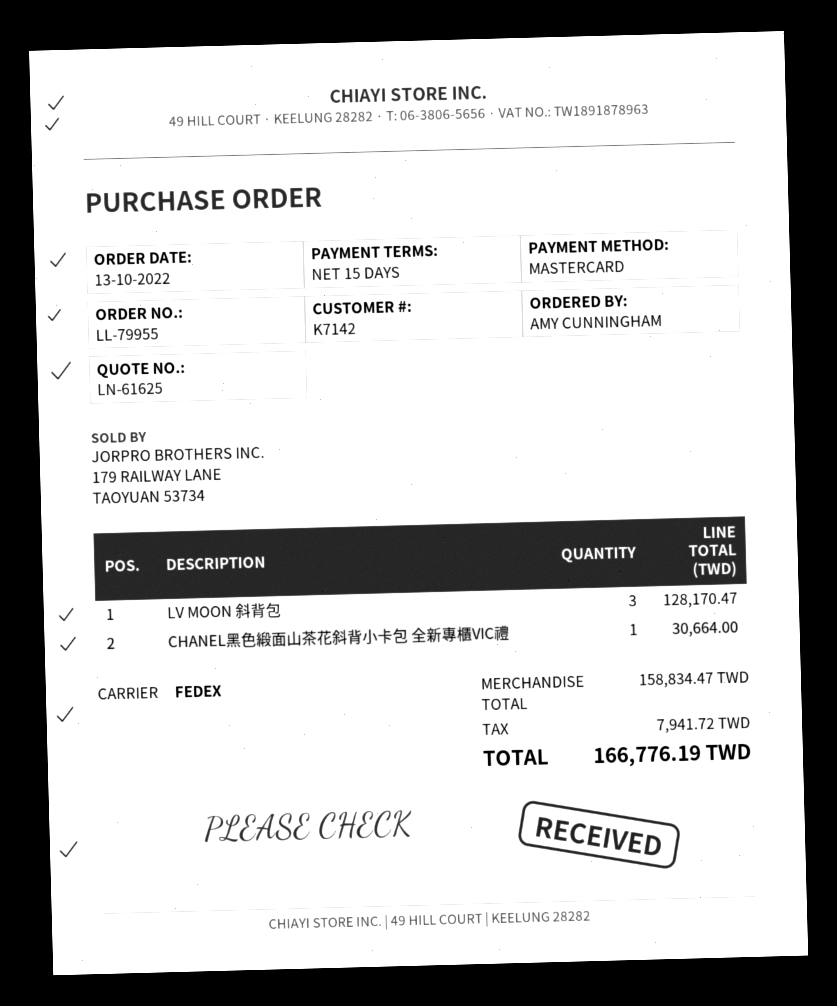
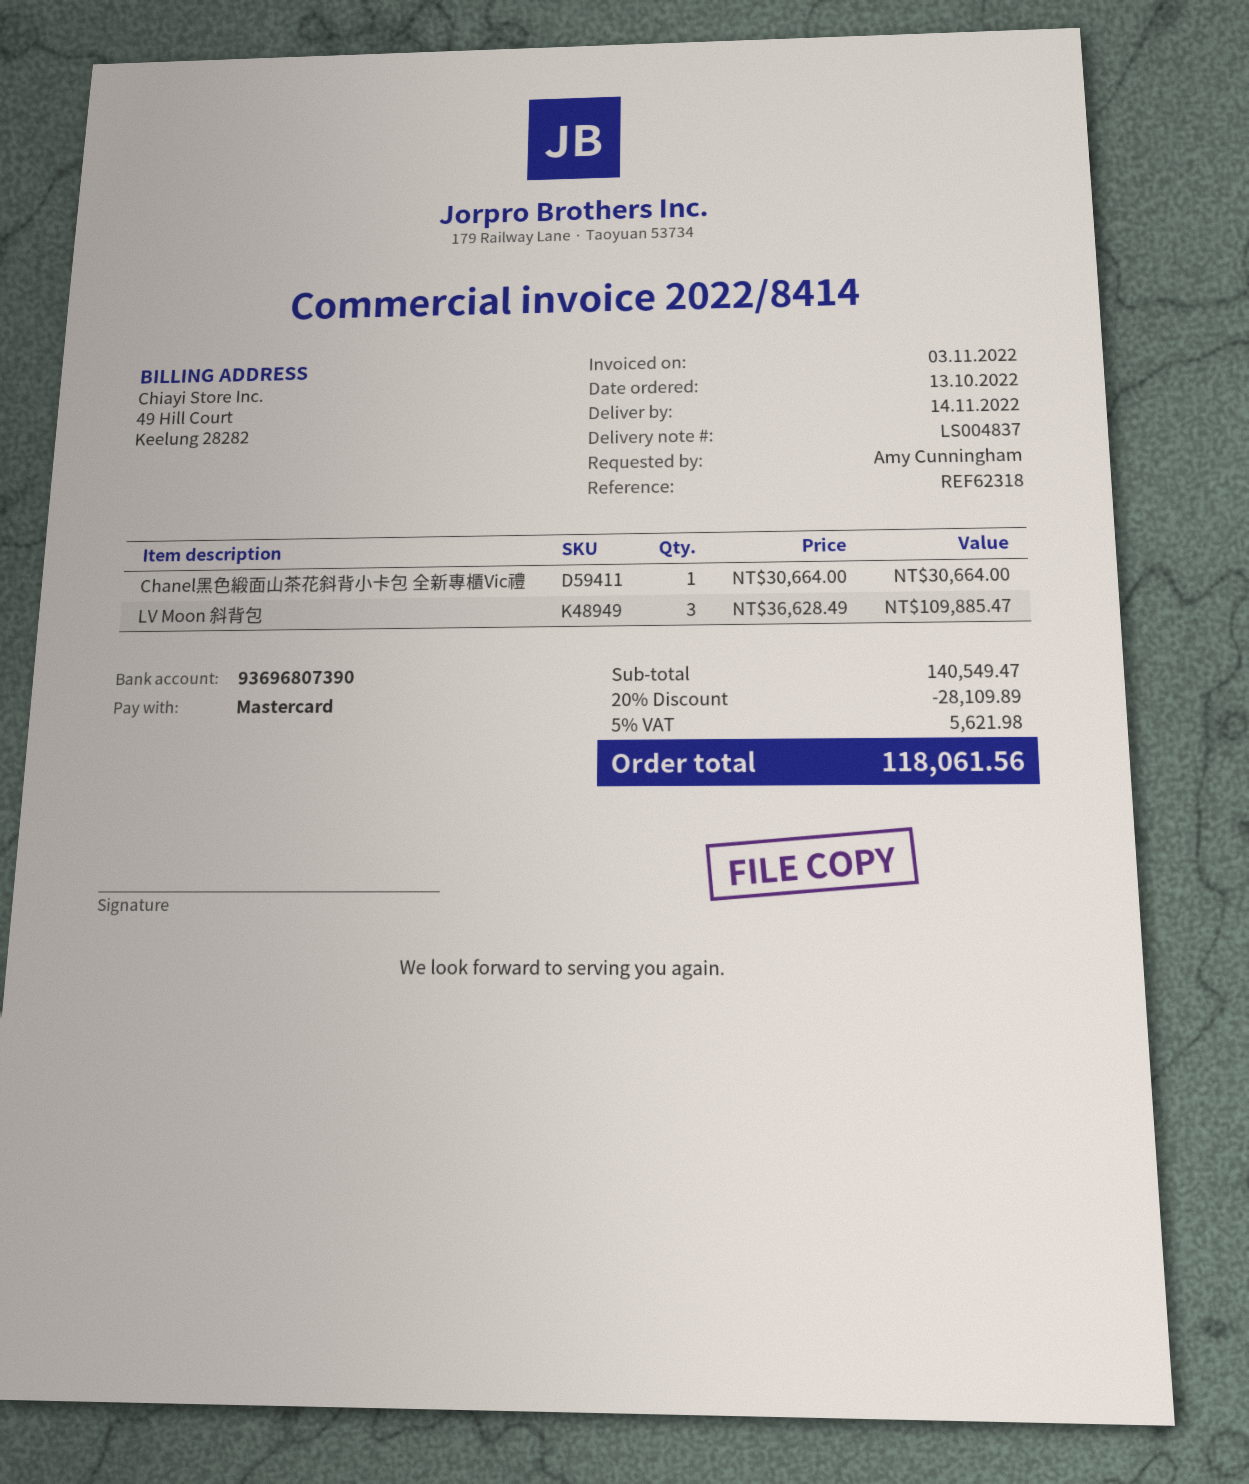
LV MOON 斜背包: 3 for 128170.47 -> 3 for 109885.47
subtotal: 158834.47 -> 140549.47
discount: none -> 20% = 28109.89
tax: 7941.72 -> 5621.98
total: 166776.19 -> 118061.56

